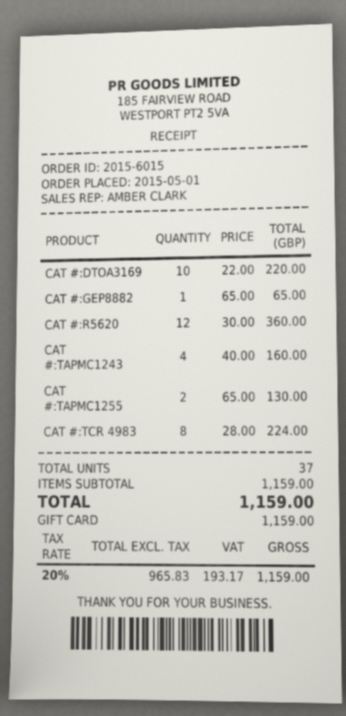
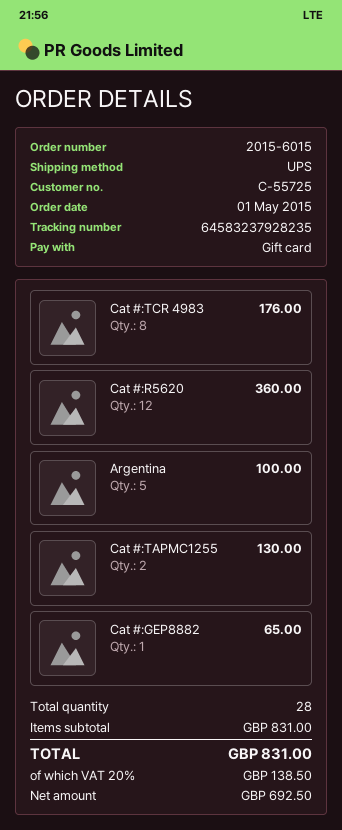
CAT #:DTOA3169: 10 for 220.00 -> none
CAT #:TAPMC1243: 4 for 160.00 -> none
CAT #:TCR 4983: 8 for 224.00 -> 8 for 176.00
Argentina: none -> 5 for 100.00
total quantity: 37 -> 28
subtotal: 1159.00 -> 831.00
net: 965.83 -> 692.50
tax: 20% = 193.17 -> 20% = 138.50
total: 1159.00 -> 831.00

